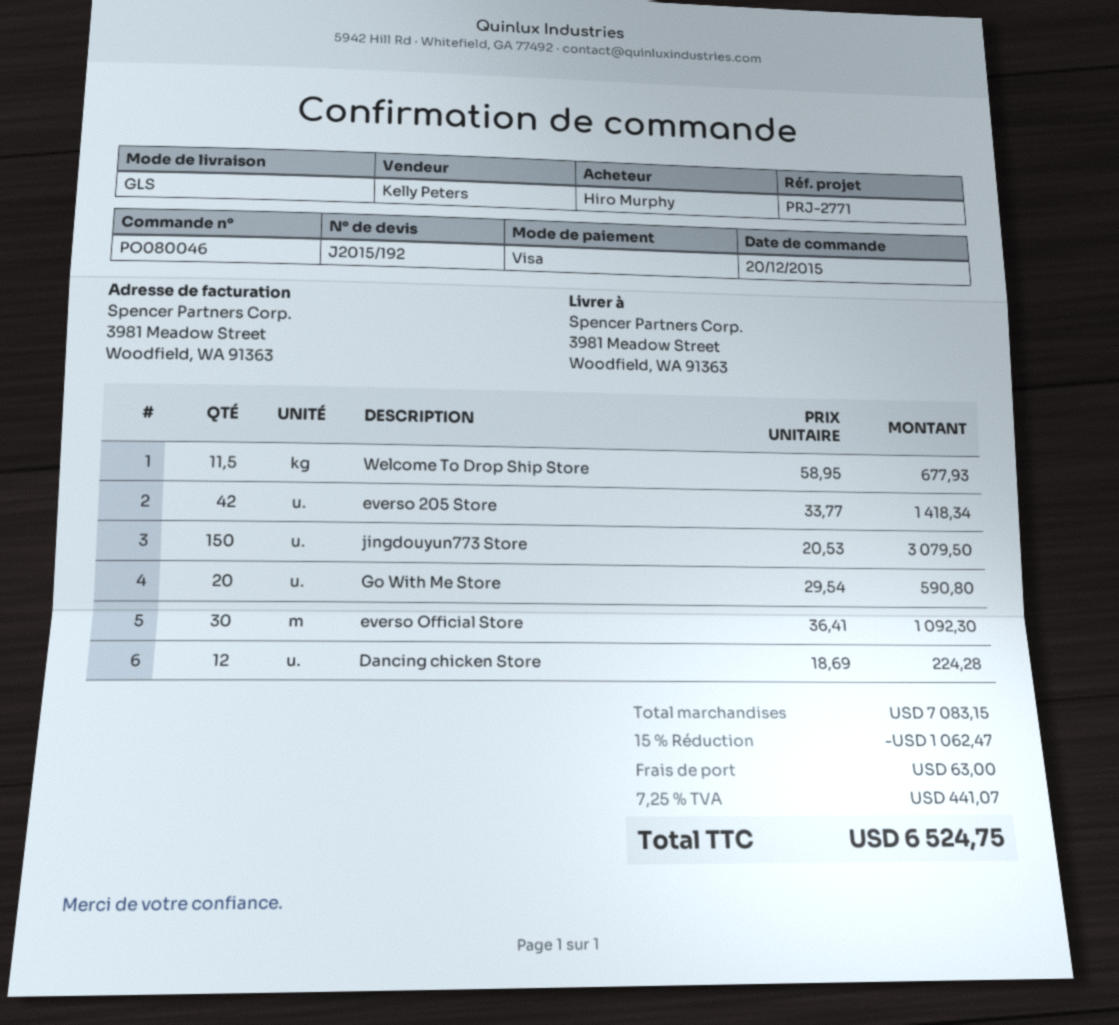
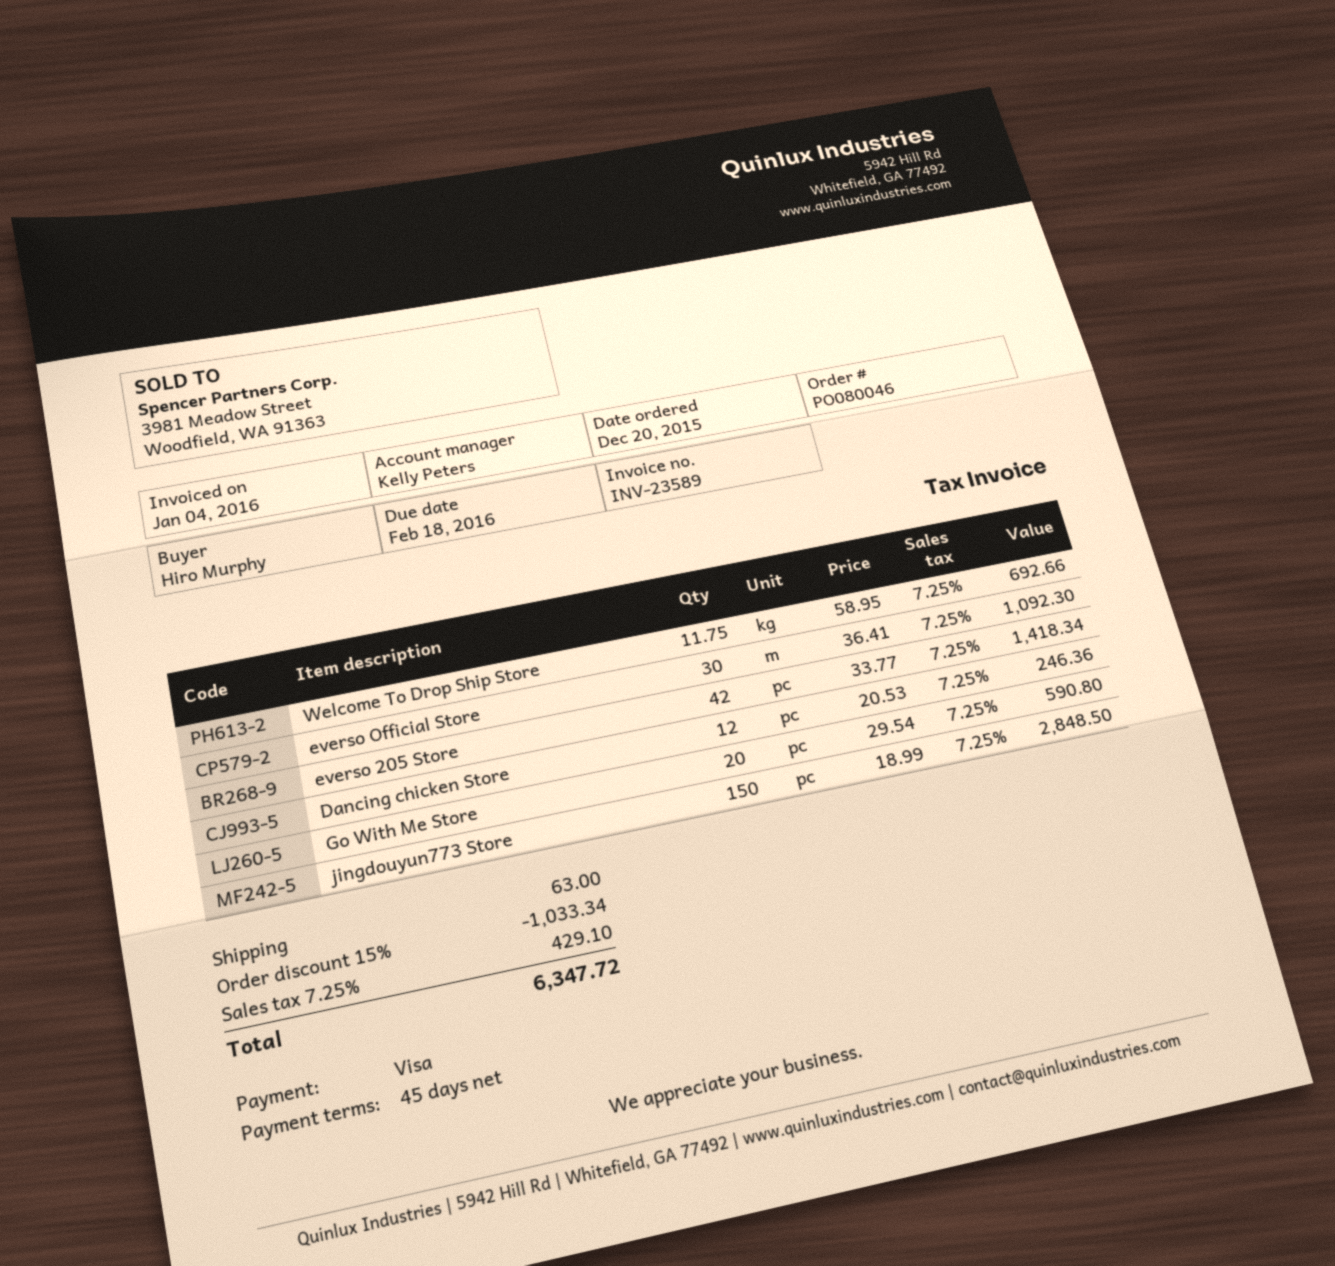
Welcome To Drop Ship Store: 11.5 x 58.95 = 677.93 -> 11.75 x 58.95 = 692.66
jingdouyun773 Store: 150 x 20.53 = 3079.50 -> 150 x 18.99 = 2848.50
Dancing chicken Store: 12 x 18.69 = 224.28 -> 12 x 20.53 = 246.36
discount: 15% = 1062.47 -> 15% = 1033.34
tax: 7.25% = 441.07 -> 7.25% = 429.10
total: 6524.75 -> 6347.72

